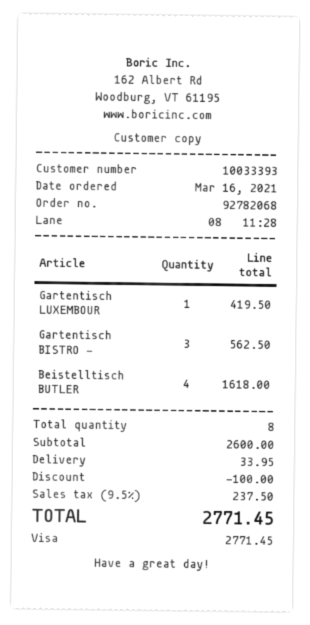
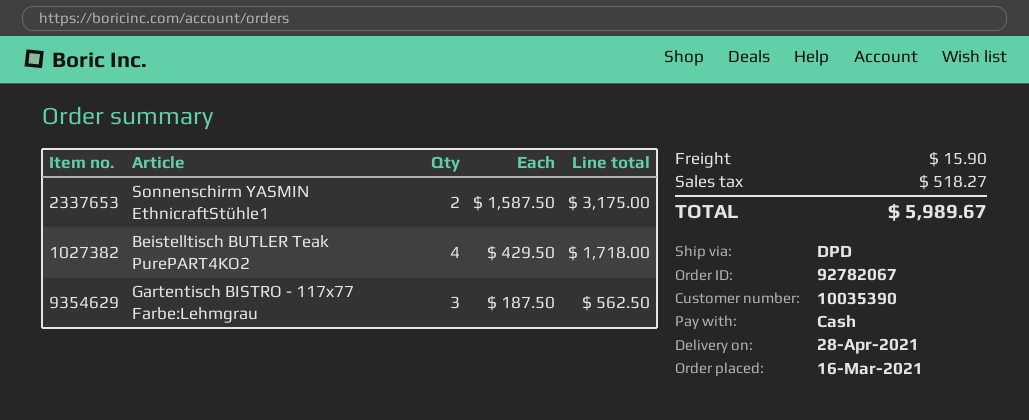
order number: 92782068 -> 92782067
customer number: 10033393 -> 10035390
payment method: Visa -> cash
Gartentisch LUXEMBOUR: 1 for 419.50 -> none
Beistelltisch BUTLER: 4 for 1618.00 -> 4 for 1718.00
Sonnenschirm YASMIN EthnicraftStühle1: none -> 2 for 3175.00
discount: 100.00 -> none
shipping: 33.95 -> 15.90
tax: 237.50 -> 518.27
total: 2771.45 -> 5989.67

